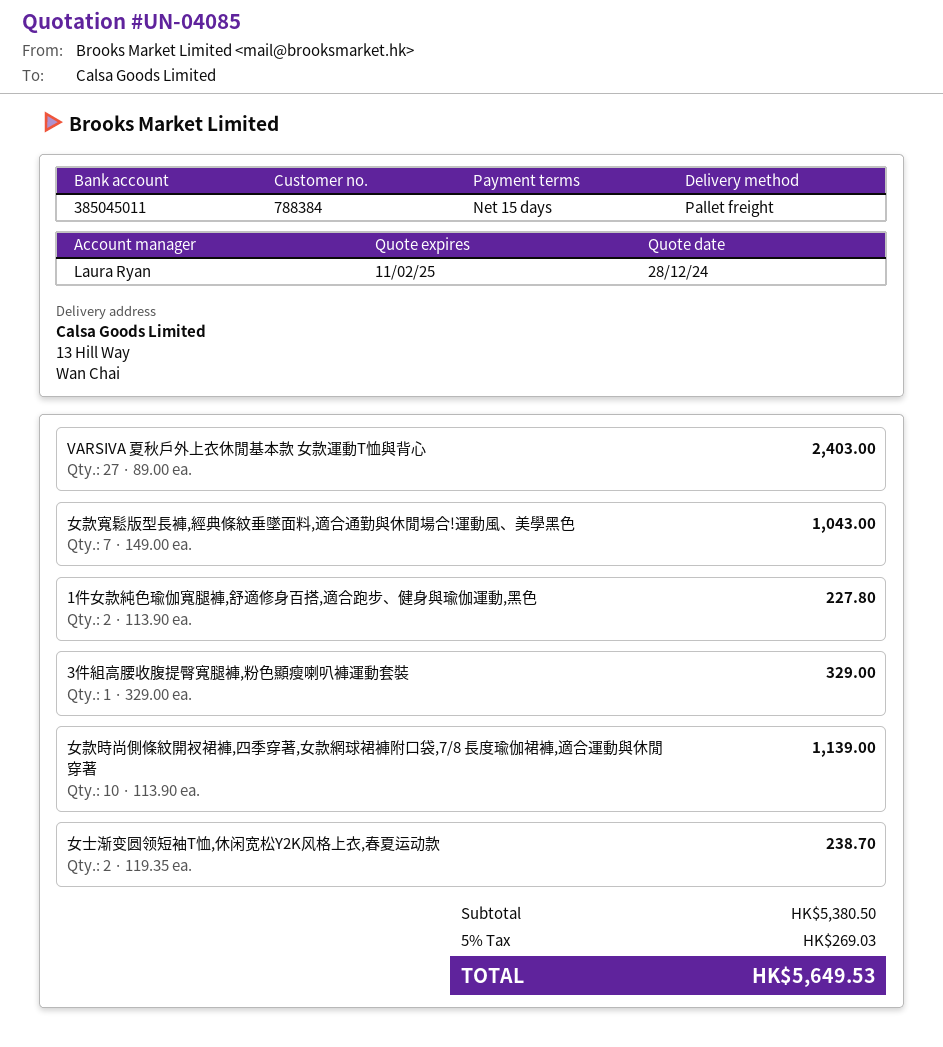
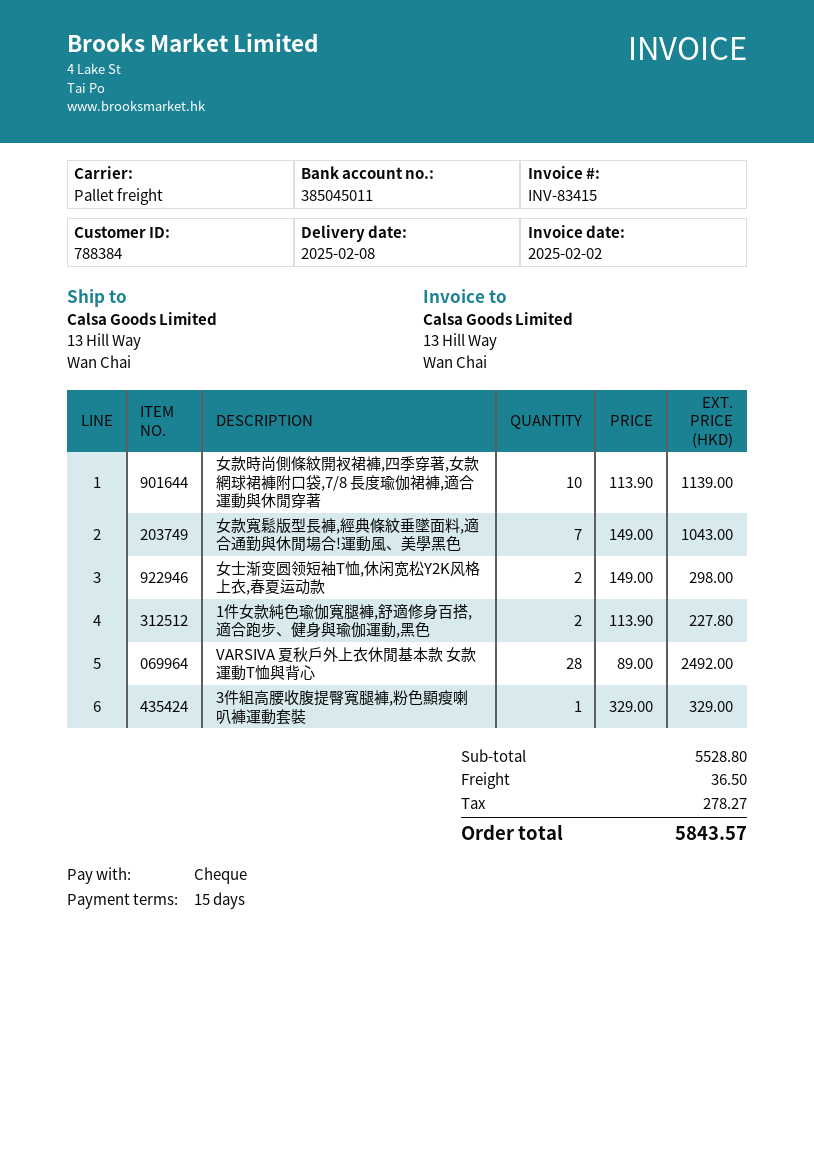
VARSIVA 夏秋戶外上衣休閒基本款 女款運動T恤與背心: 27 x 89.00 = 2403.00 -> 28 x 89.00 = 2492.00
女士渐变圆领短袖T恤,休闲宽松Y2K风格上衣,春夏运动款: 2 x 119.35 = 238.70 -> 2 x 149.00 = 298.00
subtotal: 5380.50 -> 5528.80
shipping: none -> 36.50
tax: 269.03 -> 278.27
total: 5649.53 -> 5843.57

